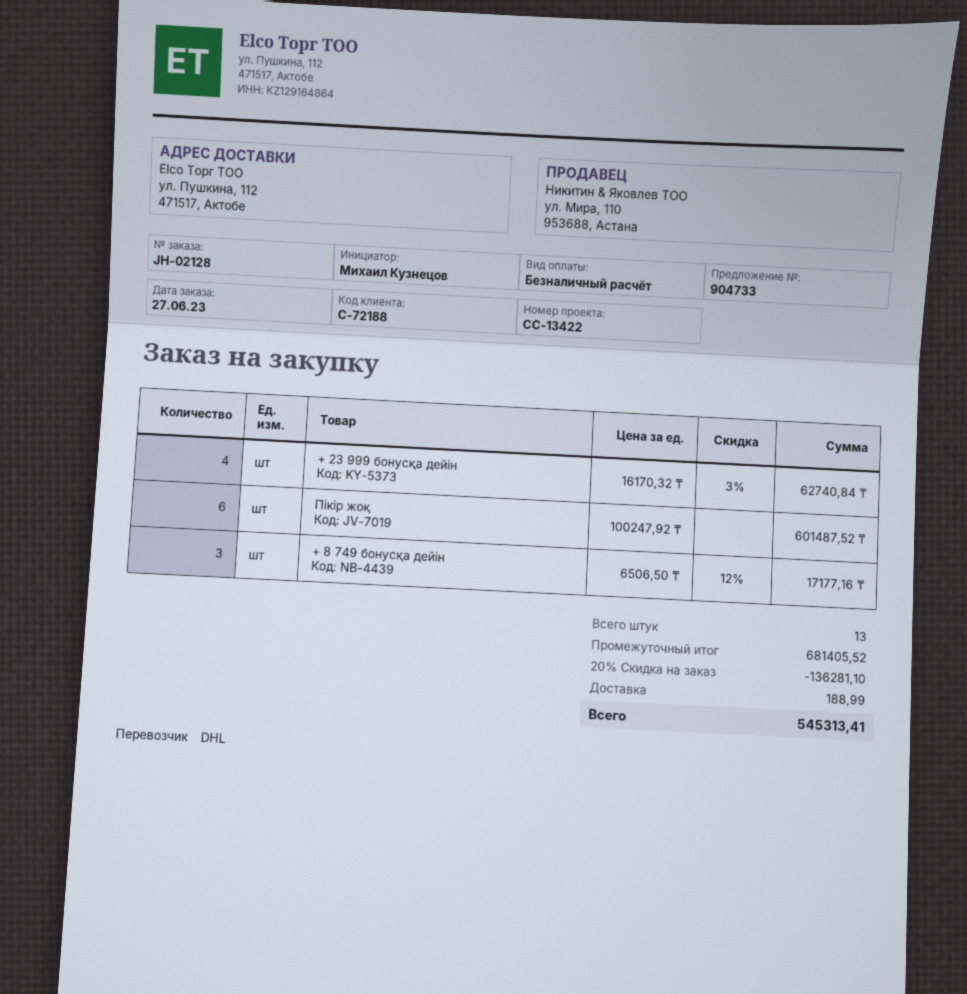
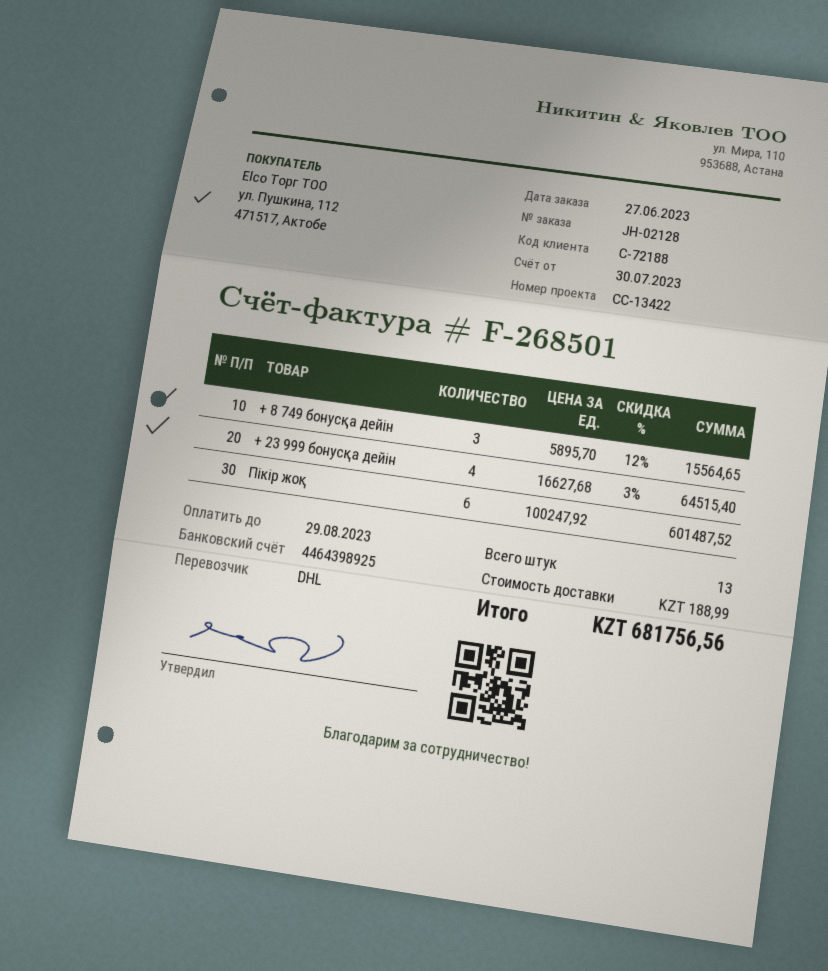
+ 23 999 бонусқа дейін: 4 x 16170.32 - 3% = 62740.84 -> 4 x 16627.68 - 3% = 64515.40
+ 8 749 бонусқа дейін: 3 x 6506.50 - 12% = 17177.16 -> 3 x 5895.70 - 12% = 15564.65
discount: 20% = 136281.10 -> none
total: 545313.41 -> 681756.56

